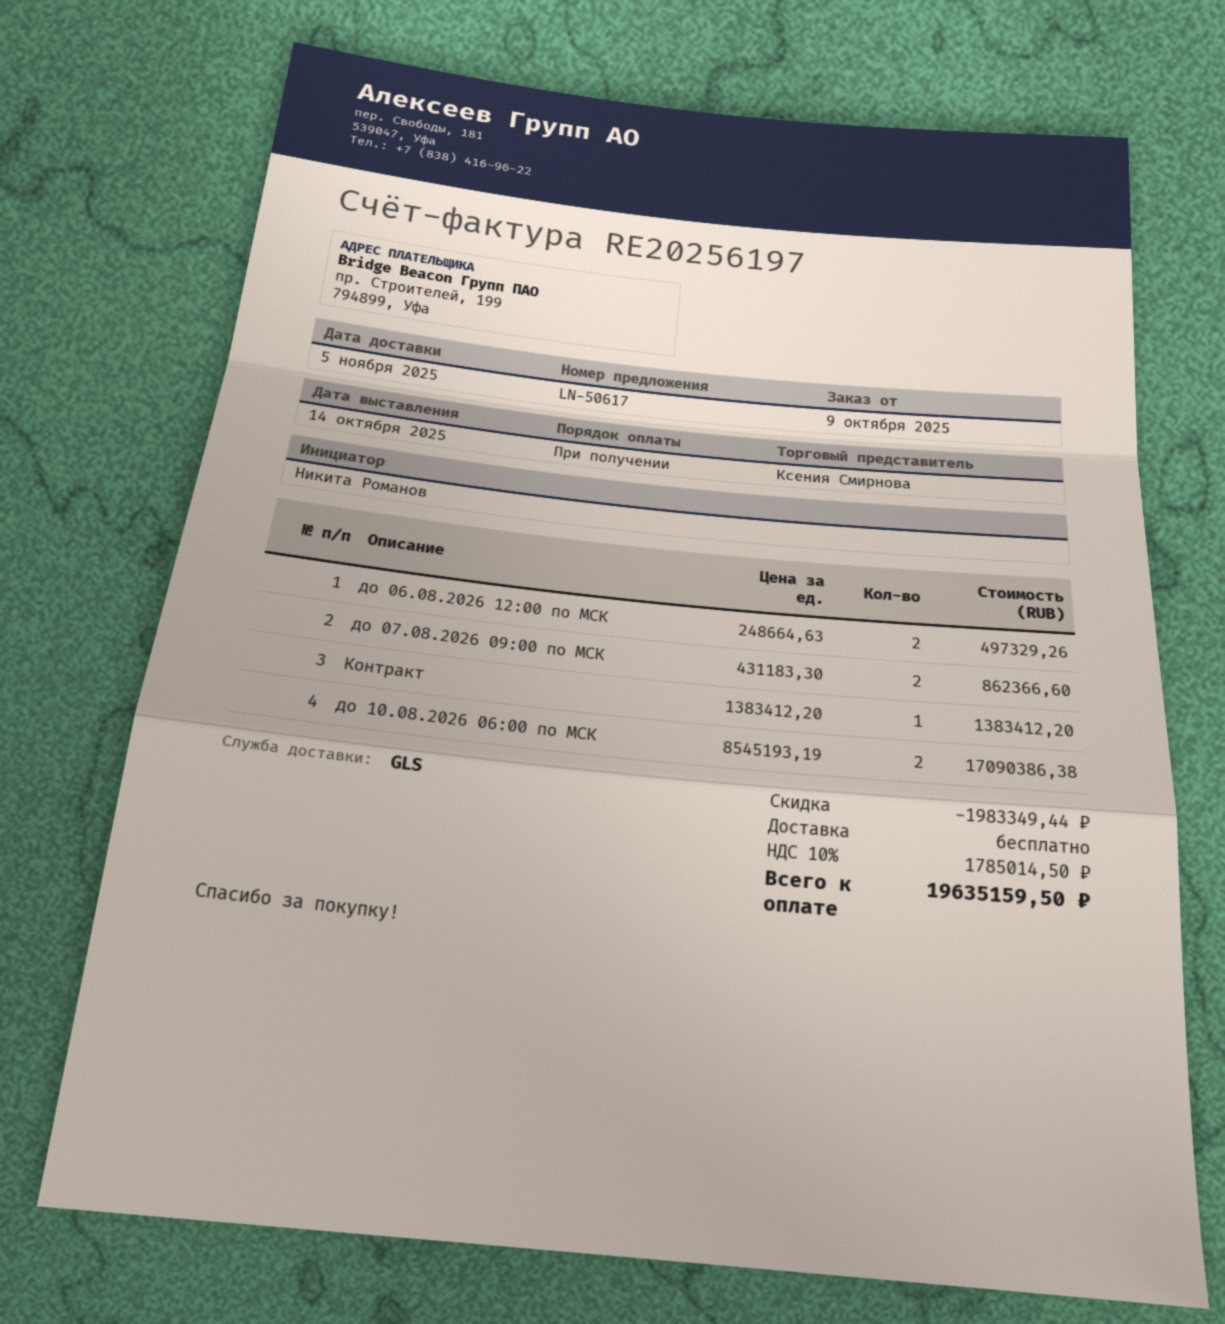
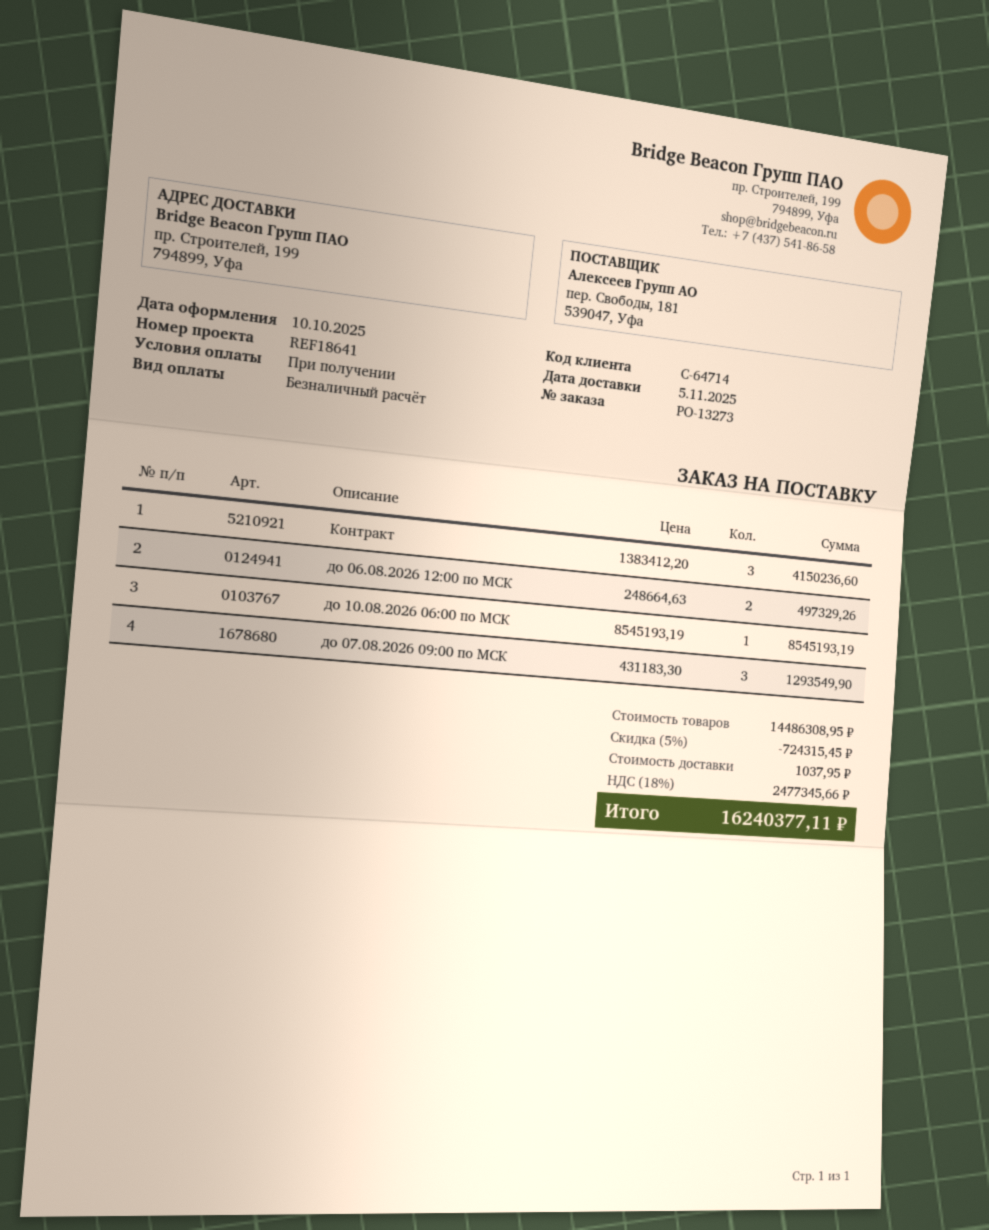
order date: 2025-10-09 -> 2025-10-10
до 07.08.2026 09:00 по МСК: 2 x 431183.30 = 862366.60 -> 3 x 431183.30 = 1293549.90
Контракт: 1 x 1383412.20 = 1383412.20 -> 3 x 1383412.20 = 4150236.60
до 10.08.2026 06:00 по МСК: 2 x 8545193.19 = 17090386.38 -> 1 x 8545193.19 = 8545193.19
discount: 1983349.44 -> 724315.45
shipping: 0.00 -> 1037.95
tax: 10% = 1785014.50 -> 18% = 2477345.66
total: 19635159.50 -> 16240377.11

